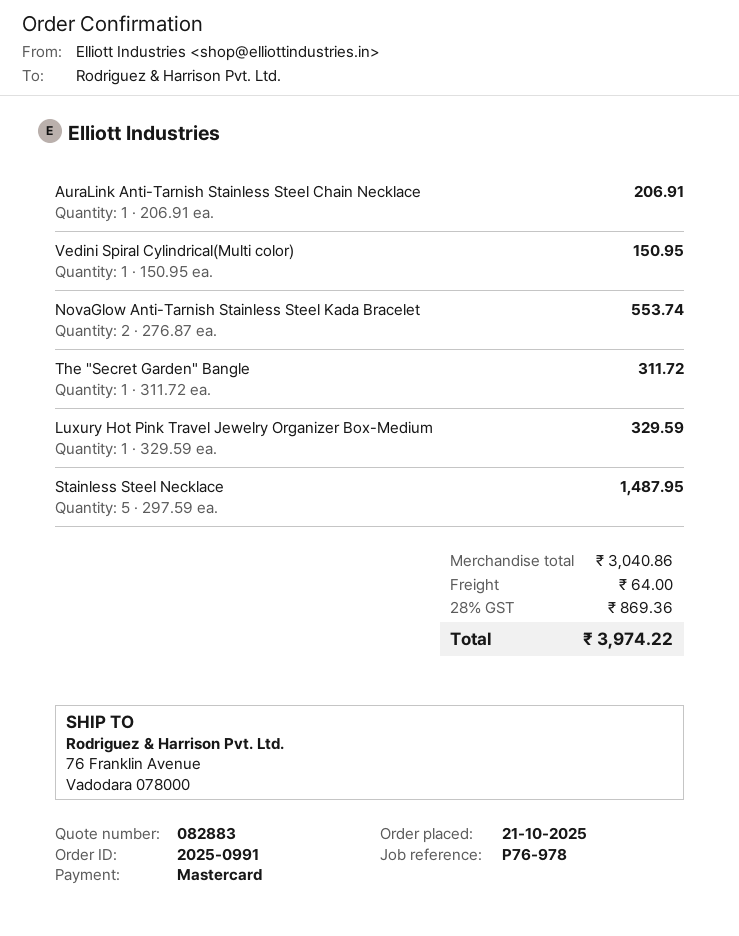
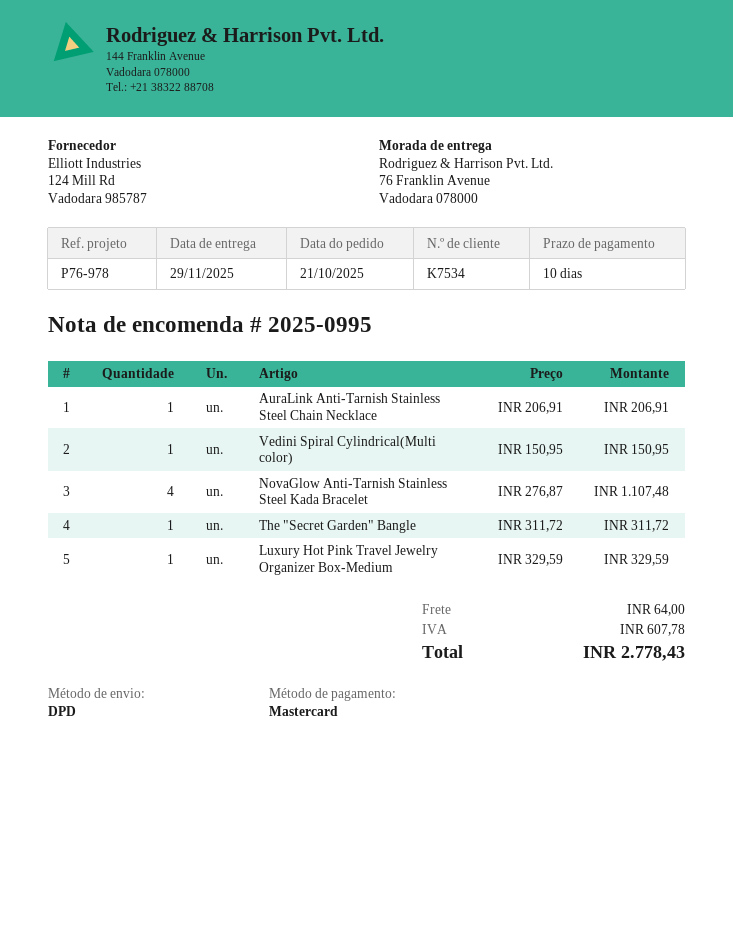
order number: 2025-0991 -> 2025-0995
NovaGlow Anti-Tarnish Stainless Steel Kada Bracelet: 2 x 276.87 = 553.74 -> 4 x 276.87 = 1107.48
Stainless Steel Necklace: 5 x 297.59 = 1487.95 -> none
tax: 869.36 -> 607.78
total: 3974.22 -> 2778.43

